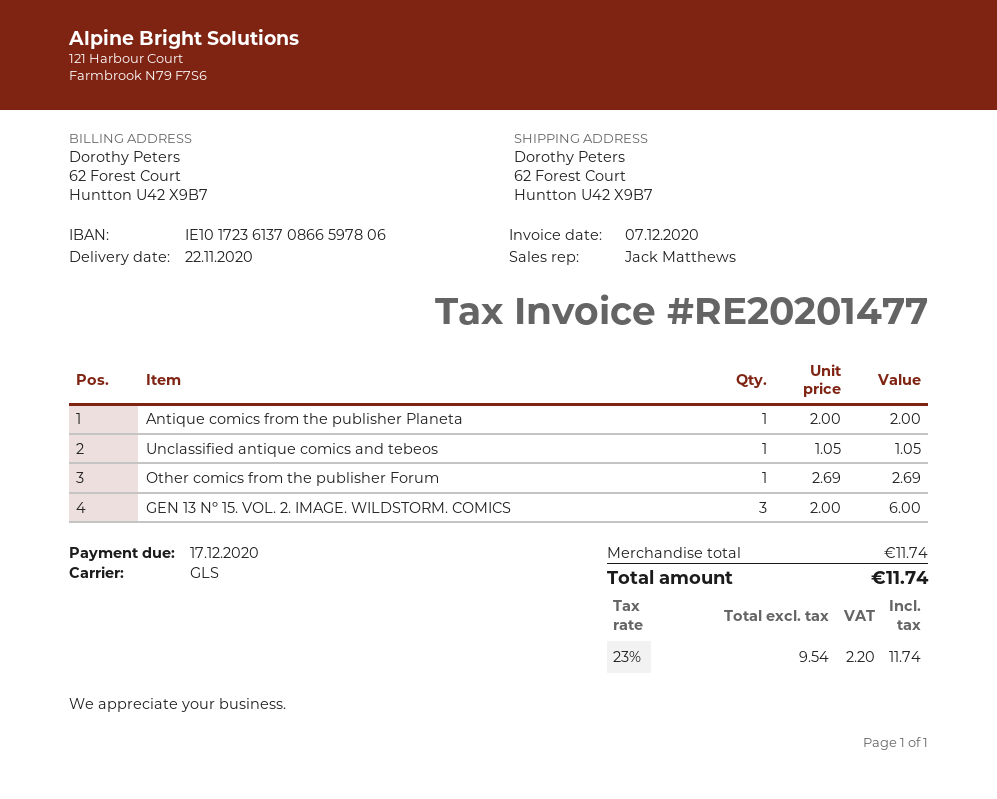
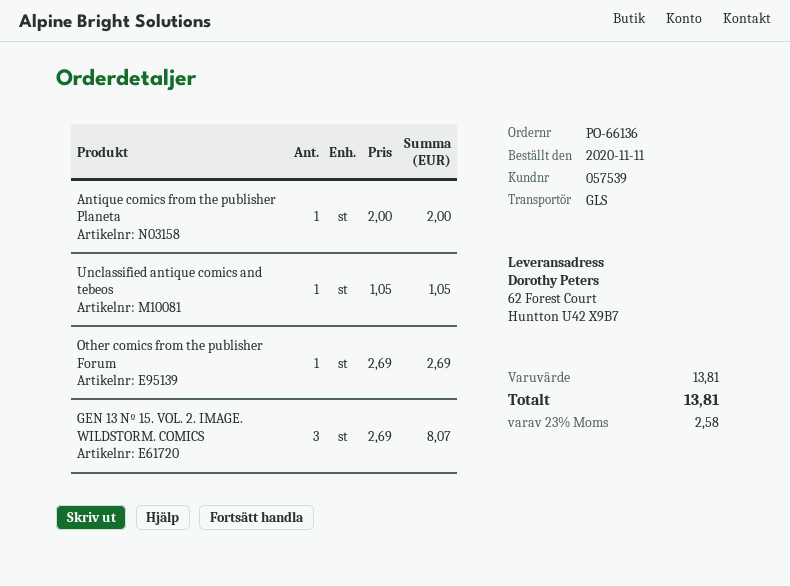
GEN 13 Nº 15. VOL. 2. IMAGE. WILDSTORM. COMICS: 3 x 2.00 = 6.00 -> 3 x 2.69 = 8.07
subtotal: 11.74 -> 13.81
tax: 23% = 2.20 -> 23% = 2.58
total: 11.74 -> 13.81

